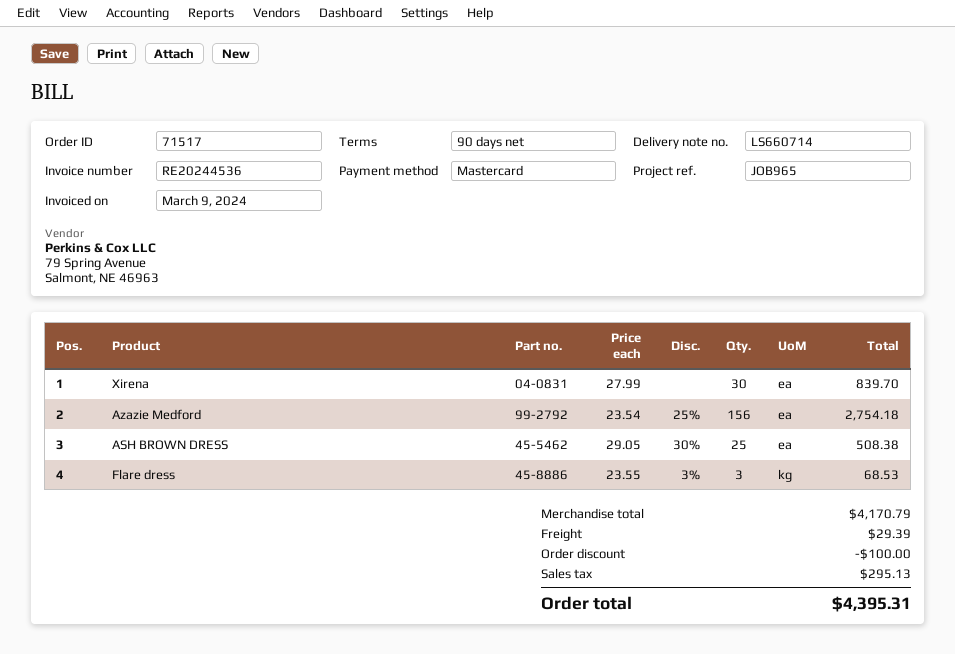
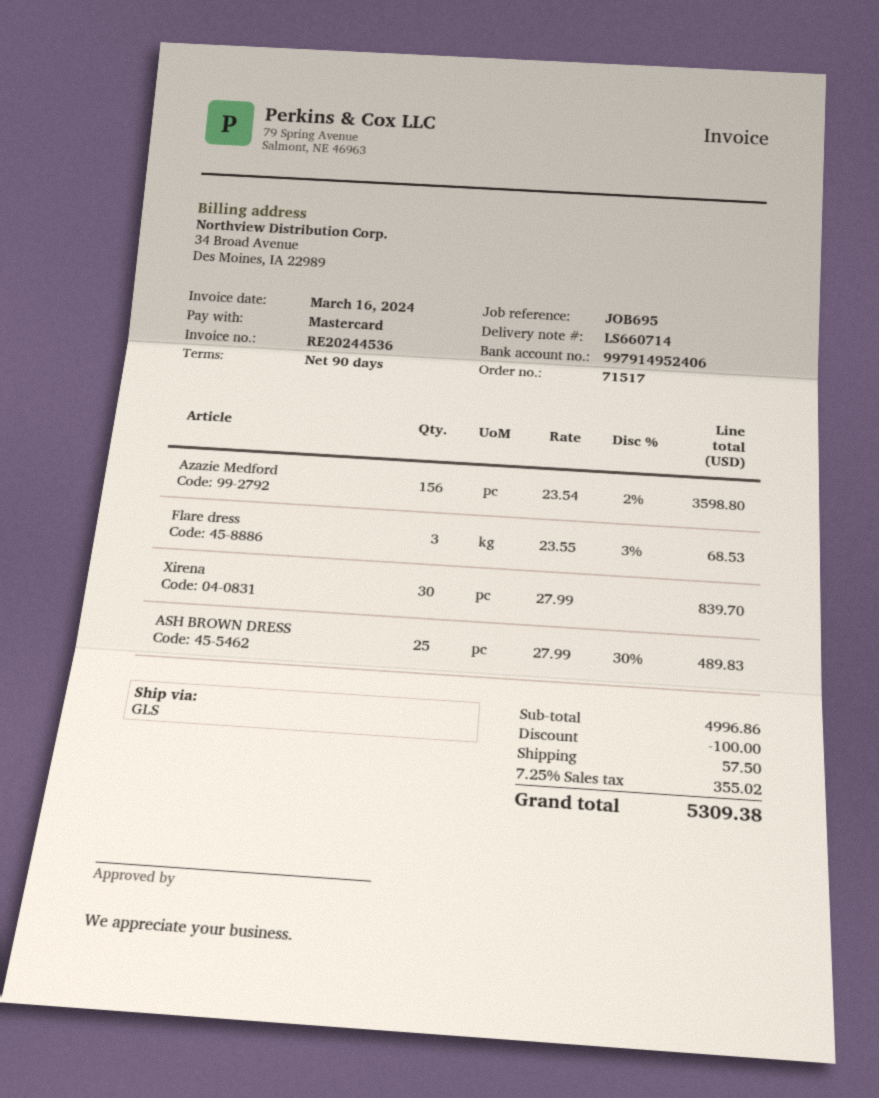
invoice date: 2024-03-09 -> 2024-03-16
reference: JOB965 -> JOB695
Azazie Medford: 156 x 23.54 - 25% = 2754.18 -> 156 x 23.54 - 2% = 3598.80
ASH BROWN DRESS: 25 x 29.05 - 30% = 508.38 -> 25 x 27.99 - 30% = 489.83
subtotal: 4170.79 -> 4996.86
shipping: 29.39 -> 57.50
tax: 295.13 -> 355.02
total: 4395.31 -> 5309.38

